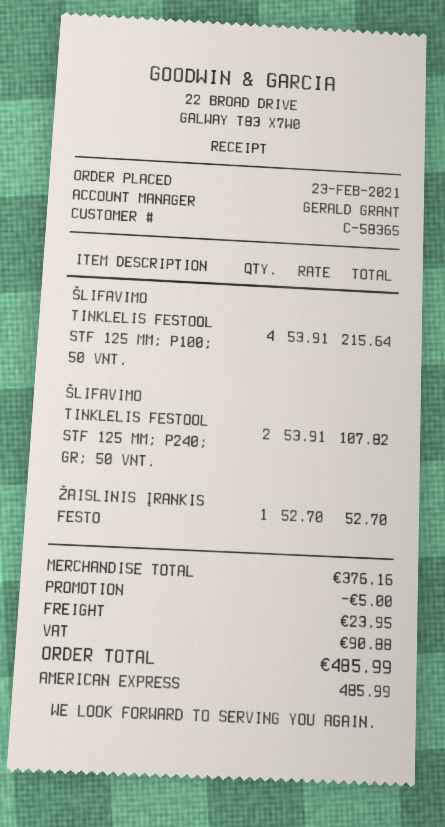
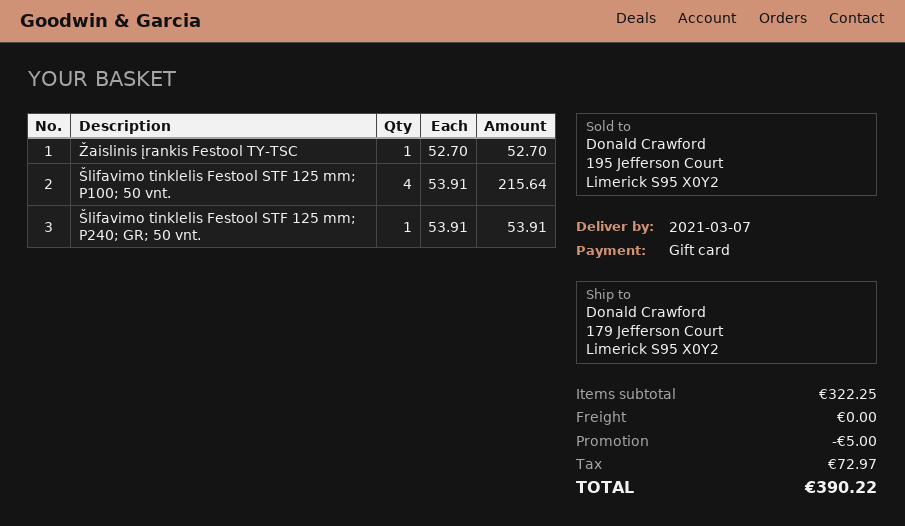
payment method: American Express -> gift card
ŠLIFAVIMO TINKLELIS FESTOOL STF 125 MM; P240; GR; 50 VNT.: 2 x 53.91 = 107.82 -> 1 x 53.91 = 53.91
subtotal: 376.16 -> 322.25
shipping: 23.95 -> 0.00
tax: 90.88 -> 72.97
total: 485.99 -> 390.22

